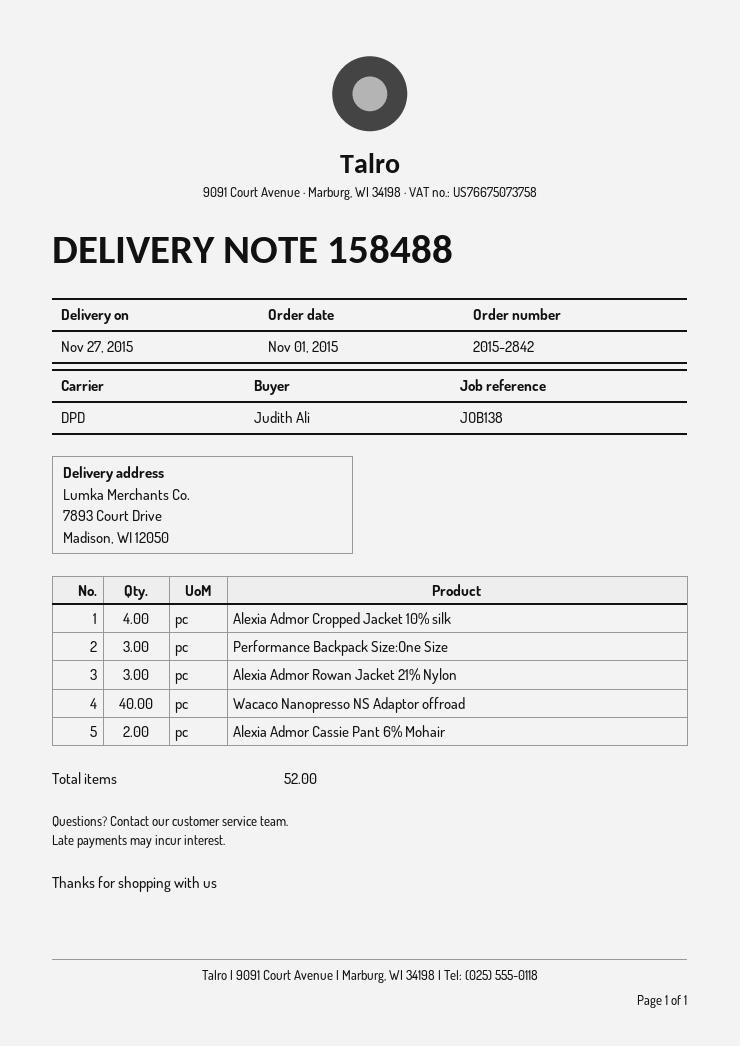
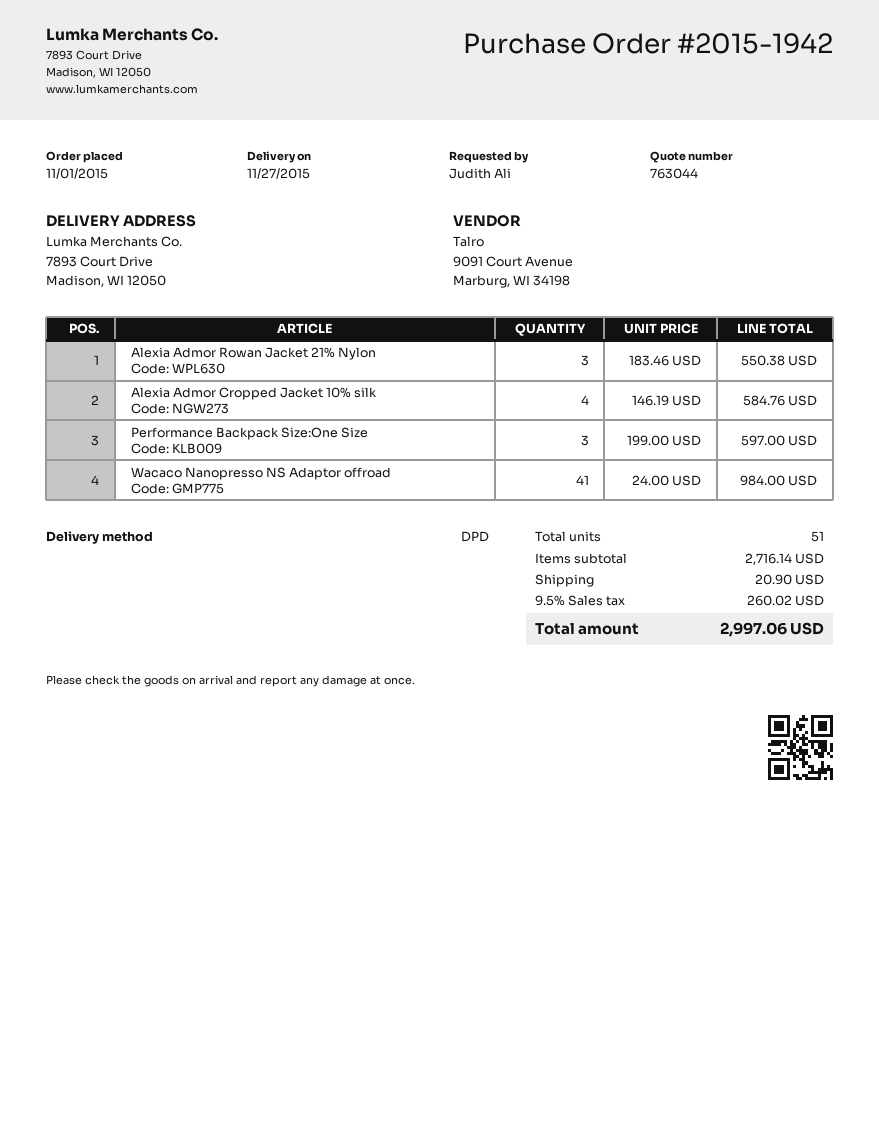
order number: 2015-2842 -> 2015-1942
Wacaco Nanopresso NS Adaptor offroad: 40 -> 41
Alexia Admor Cassie Pant 6% Mohair: 2 -> none
total quantity: 52 -> 51

